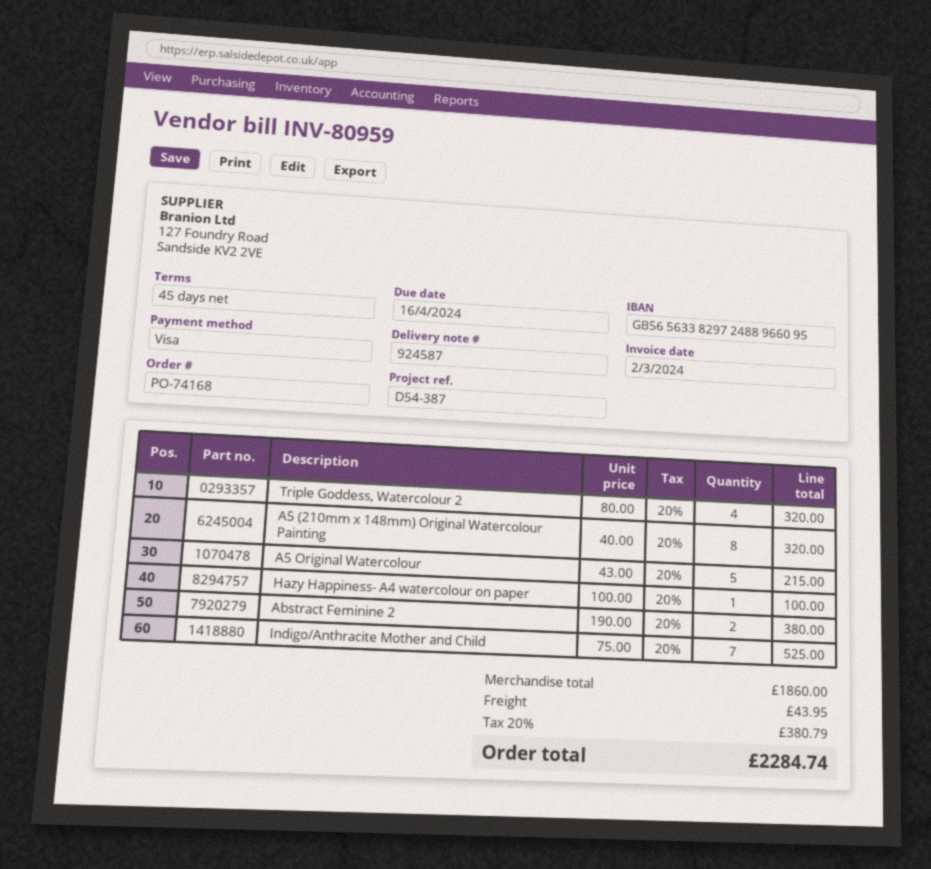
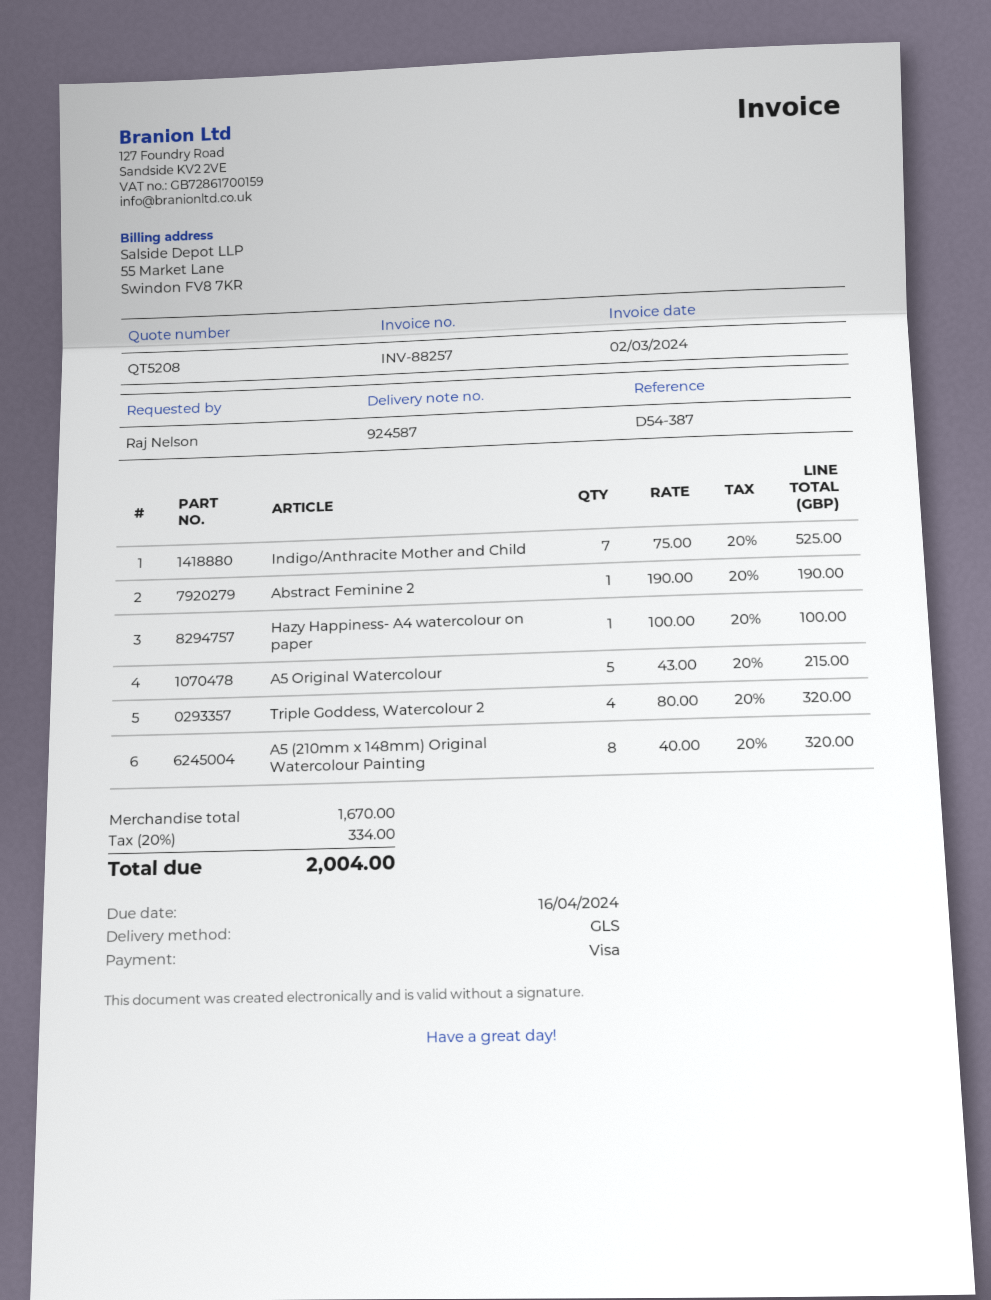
invoice number: INV-80959 -> INV-88257
Abstract Feminine 2: 2 x 190.00 = 380.00 -> 1 x 190.00 = 190.00
subtotal: 1860.00 -> 1670.00
shipping: 43.95 -> none
tax: 20% = 380.79 -> 20% = 334.00
total: 2284.74 -> 2004.00

